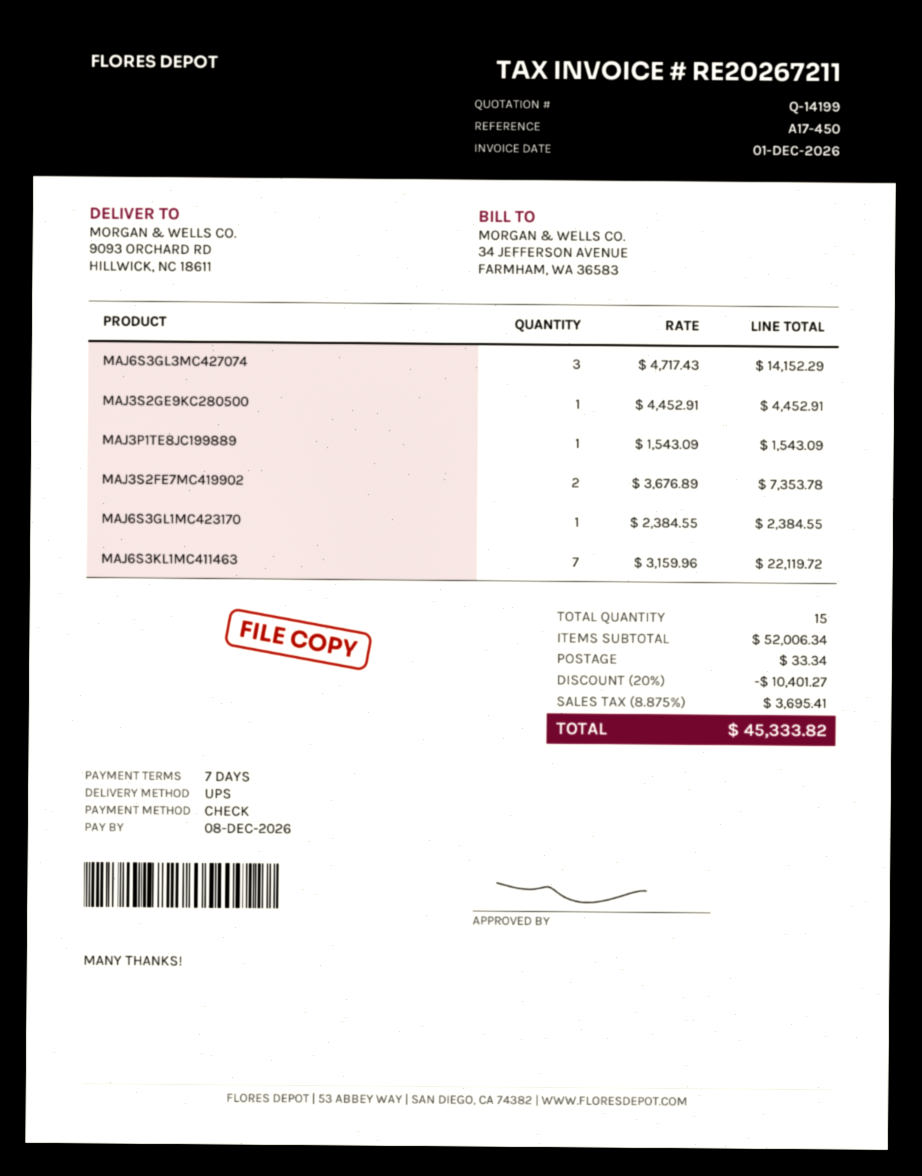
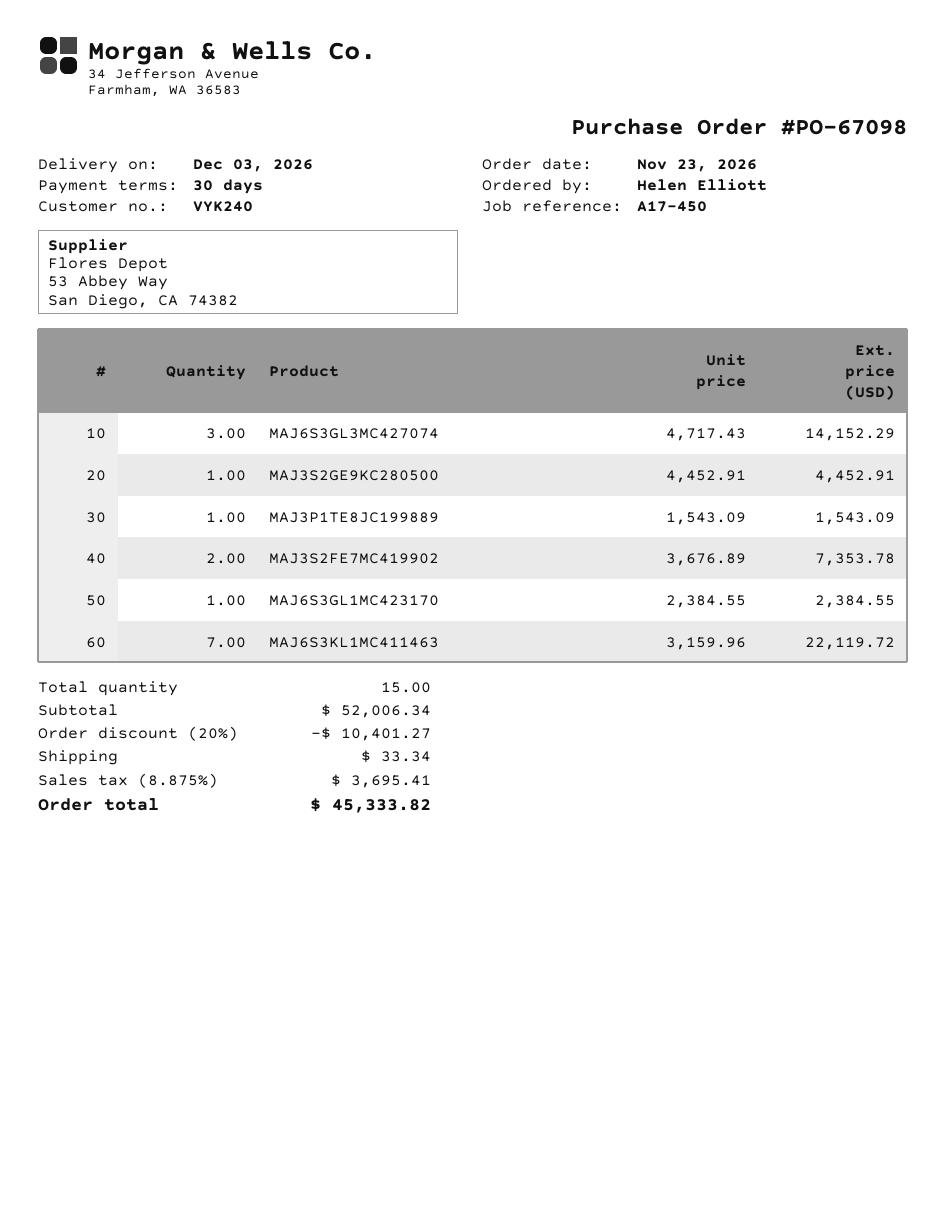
payment terms: 7 days -> 30 days

